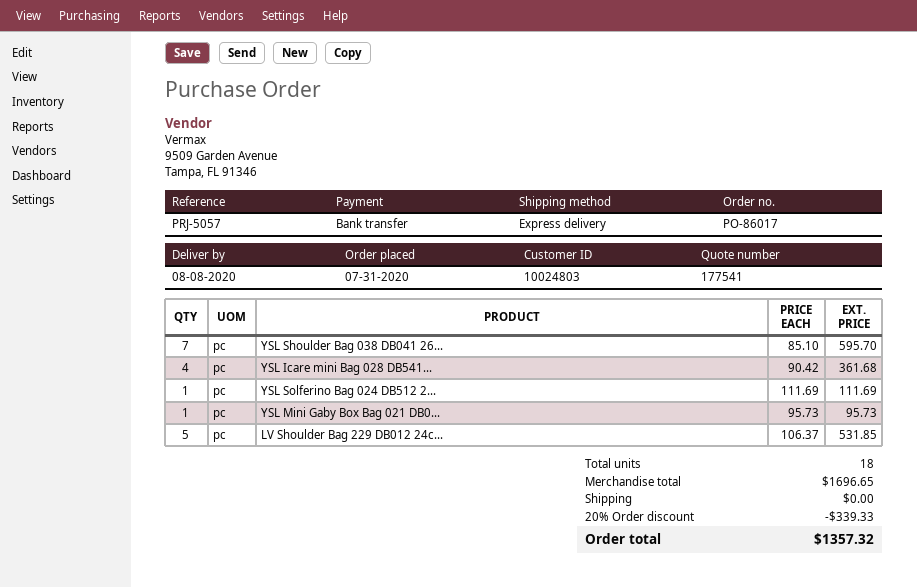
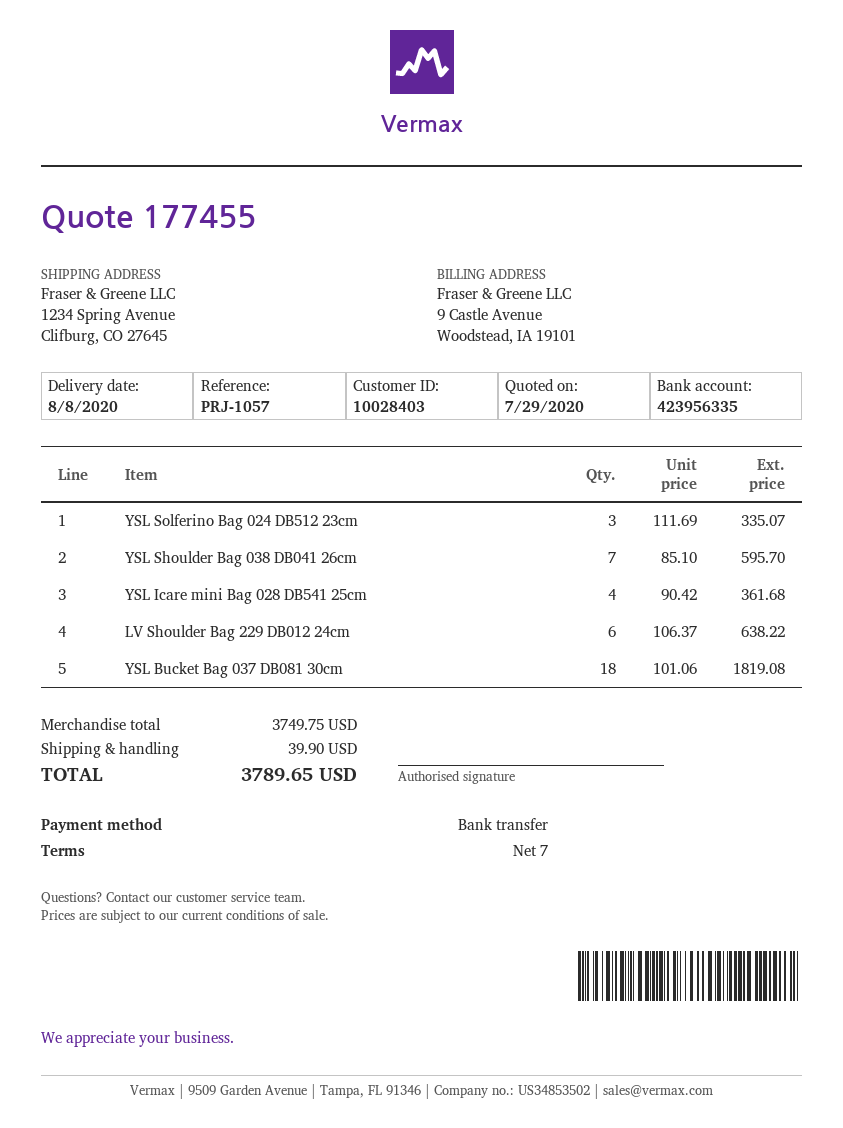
quote number: 177541 -> 177455
customer number: 10024803 -> 10028403
reference: PRJ-5057 -> PRJ-1057
YSL Solferino Bag 024 DB512 2...: 1 x 111.69 = 111.69 -> 3 x 111.69 = 335.07
YSL Mini Gaby Box Bag 021 DB0...: 1 x 95.73 = 95.73 -> none
LV Shoulder Bag 229 DB012 24c...: 5 x 106.37 = 531.85 -> 6 x 106.37 = 638.22
YSL Bucket Bag 037 DB081 30cm: none -> 18 x 101.06 = 1819.08
subtotal: 1696.65 -> 3749.75
discount: 20% = 339.33 -> none
shipping: 0.00 -> 39.90
total: 1357.32 -> 3789.65

